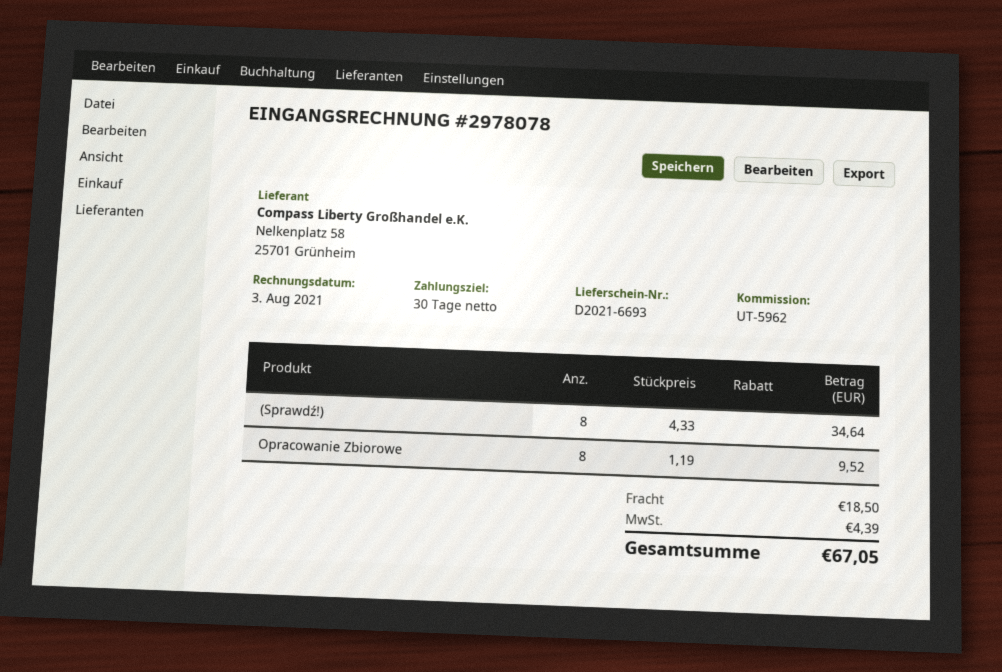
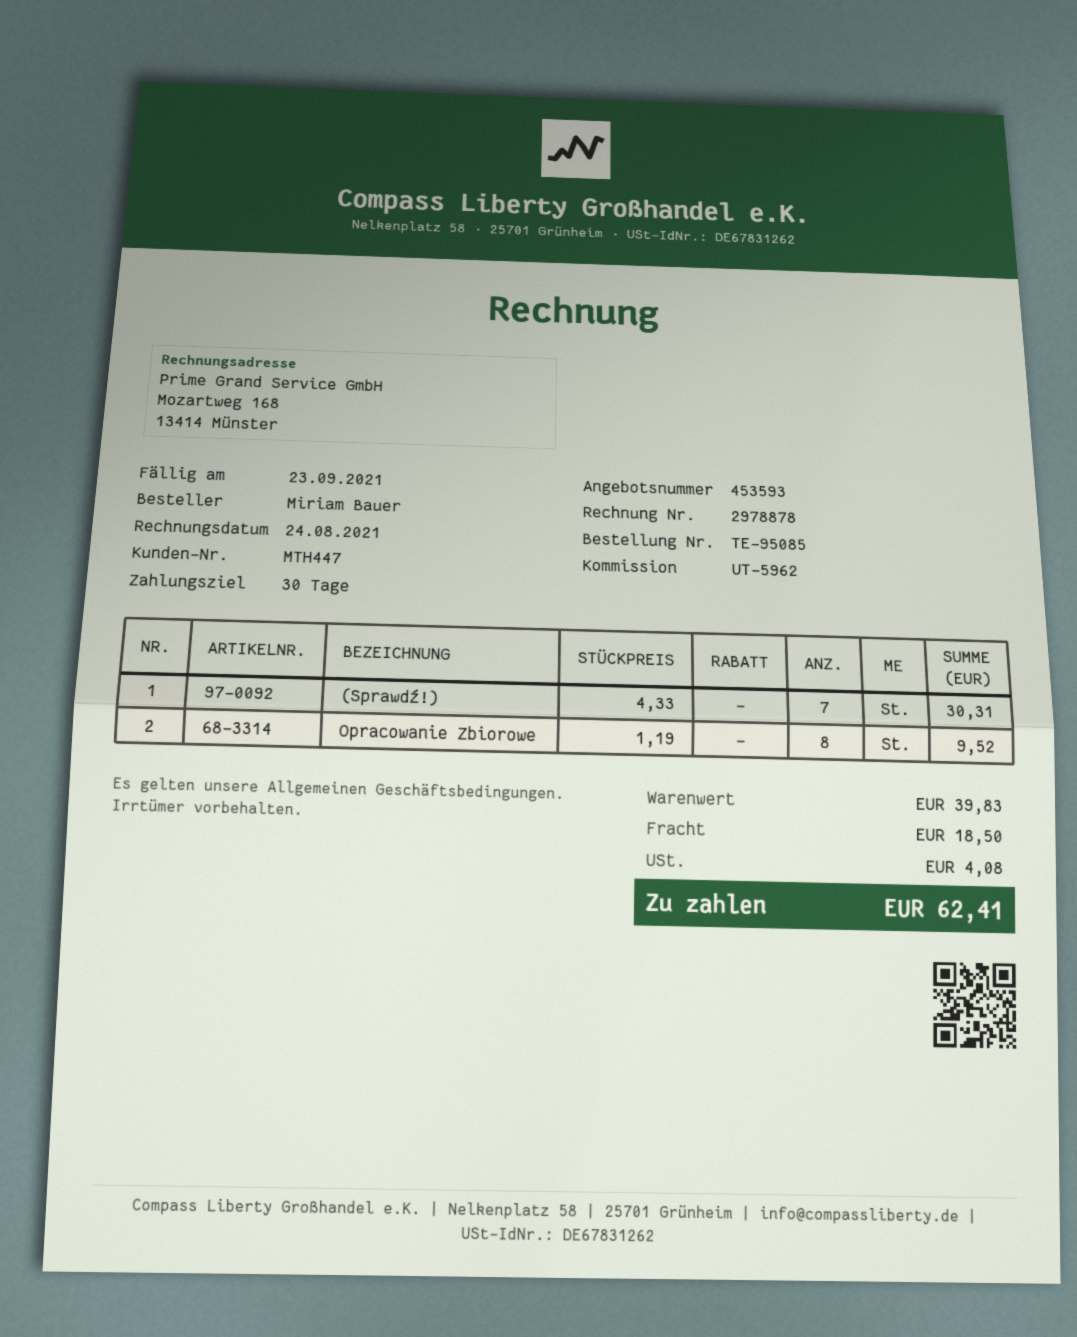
invoice number: 2978078 -> 2978878
invoice date: 2021-08-03 -> 2021-08-24
(Sprawdź!): 8 x 4.33 = 34.64 -> 7 x 4.33 = 30.31
tax: 4.39 -> 4.08
total: 67.05 -> 62.41

